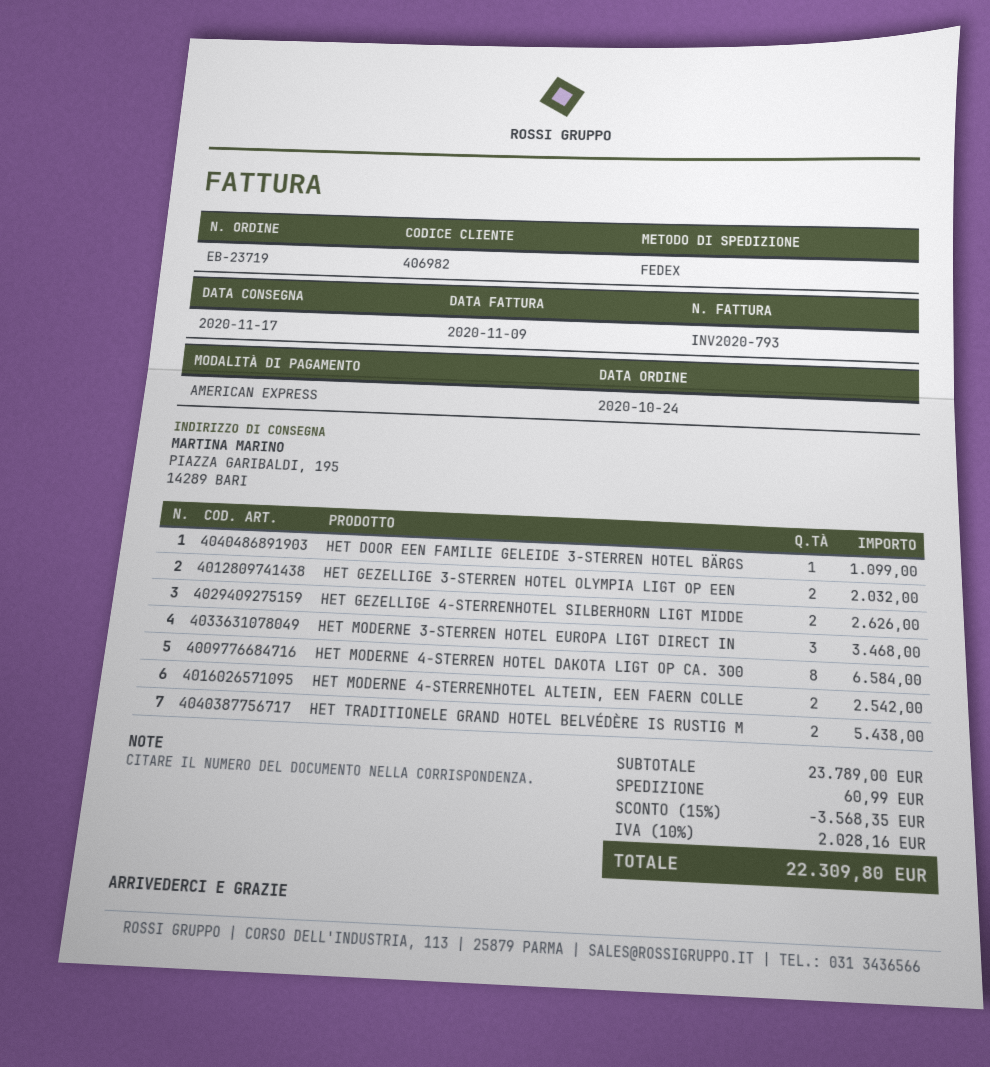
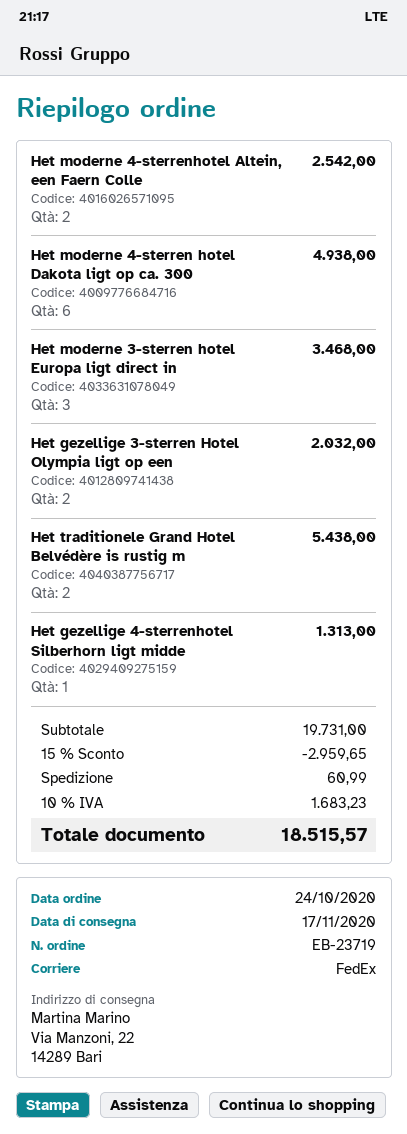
ship to: PIAZZA GARIBALDI, 195, 14289 BARI -> Via Manzoni, 22, 14289 Bari
HET DOOR EEN FAMILIE GELEIDE 3-STERREN HOTEL BÄRGS: 1 for 1099.00 -> none
HET GEZELLIGE 4-STERRENHOTEL SILBERHORN LIGT MIDDE: 2 for 2626.00 -> 1 for 1313.00
HET MODERNE 4-STERREN HOTEL DAKOTA LIGT OP CA. 300: 8 for 6584.00 -> 6 for 4938.00
subtotal: 23789.00 -> 19731.00
discount: 15% = 3568.35 -> 15% = 2959.65
tax: 10% = 2028.16 -> 10% = 1683.23
total: 22309.80 -> 18515.57

